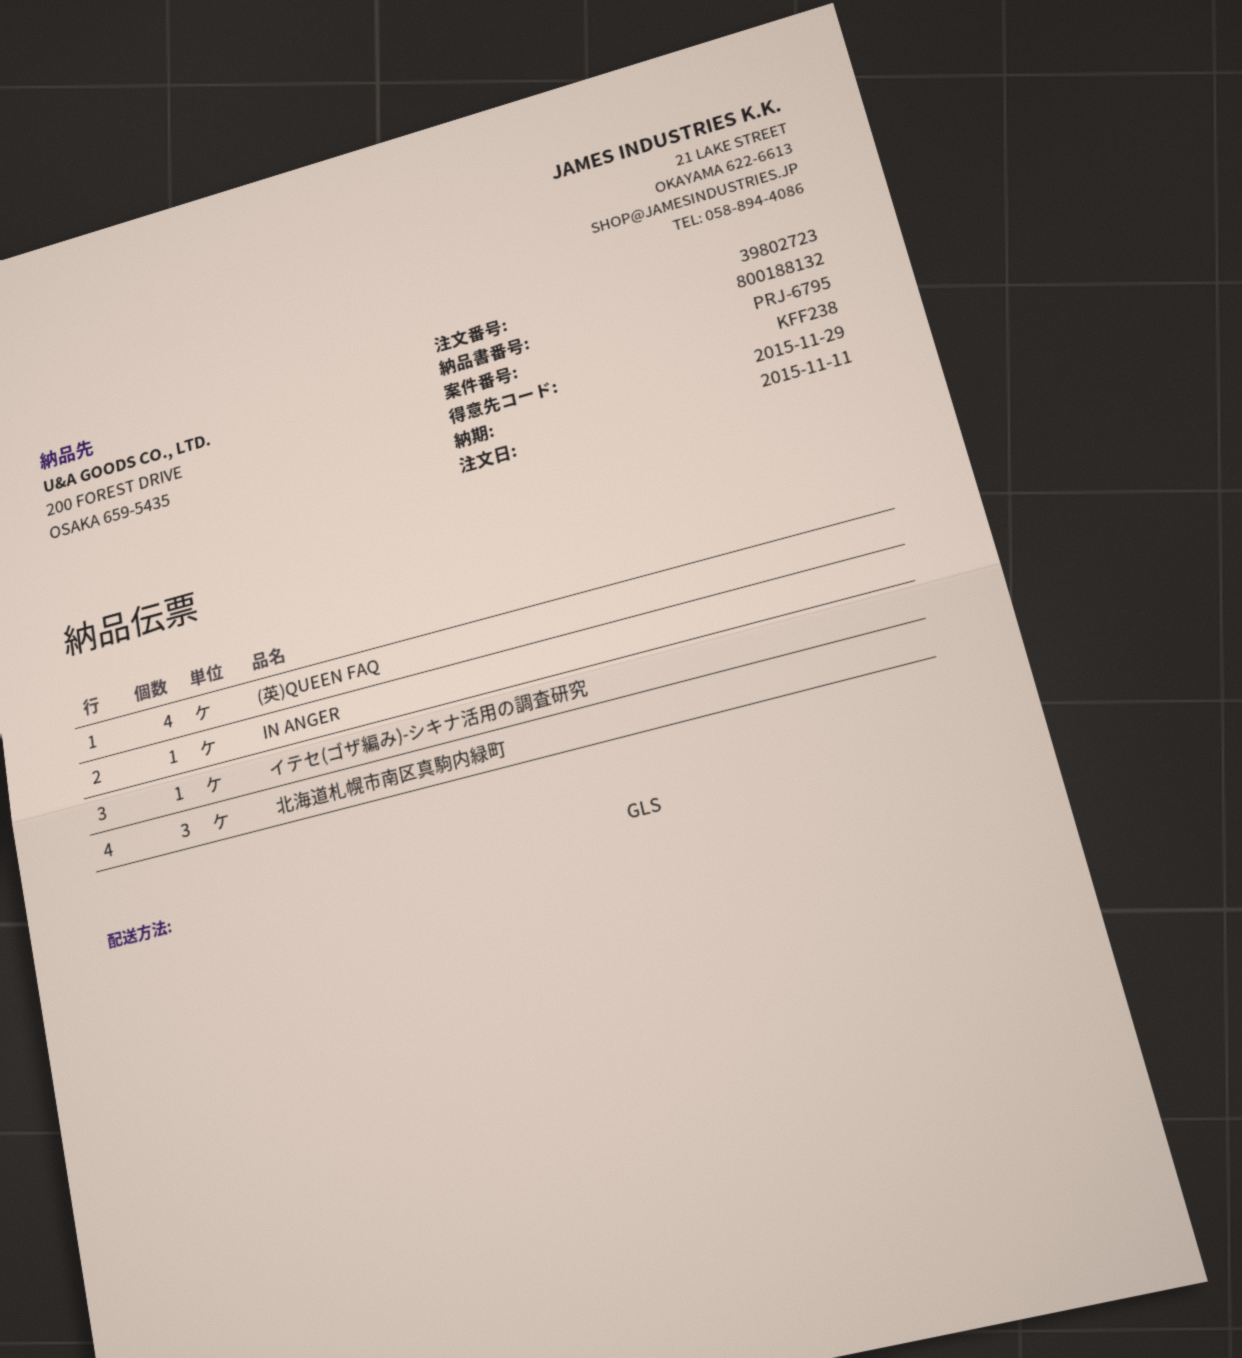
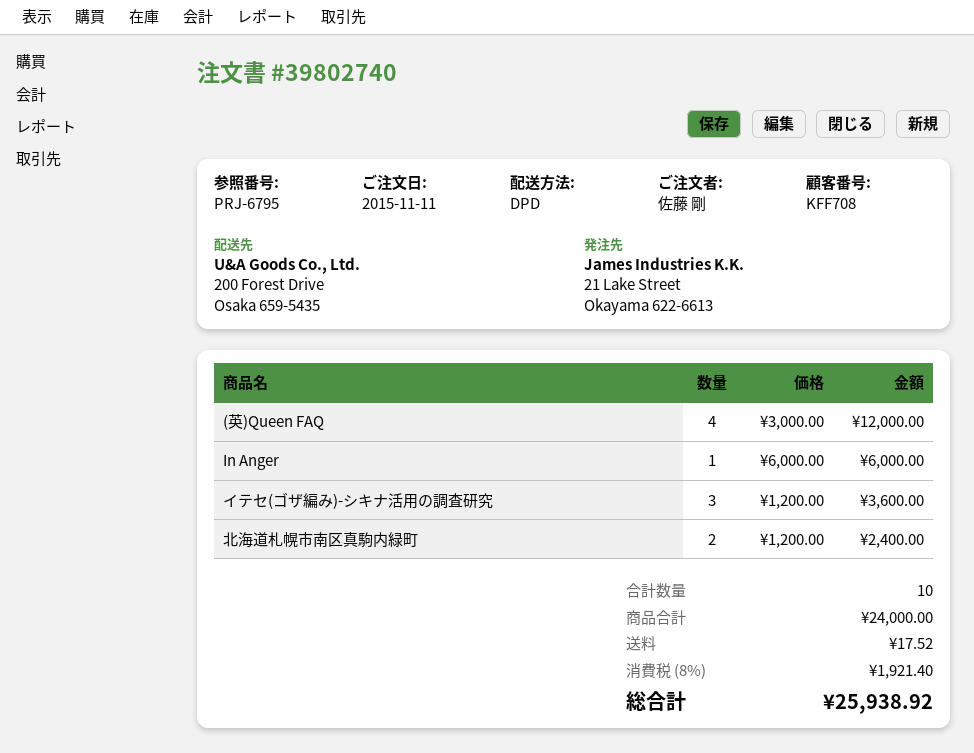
order number: 39802723 -> 39802740
customer number: KFF238 -> KFF708
shipping method: GLS -> DPD
イテセ(ゴザ編み)-シキナ活用の調査研究: 1 -> 3
北海道札幌市南区真駒内緑町: 3 -> 2

